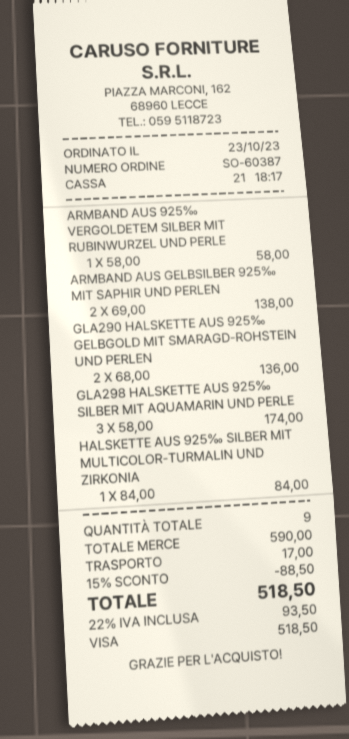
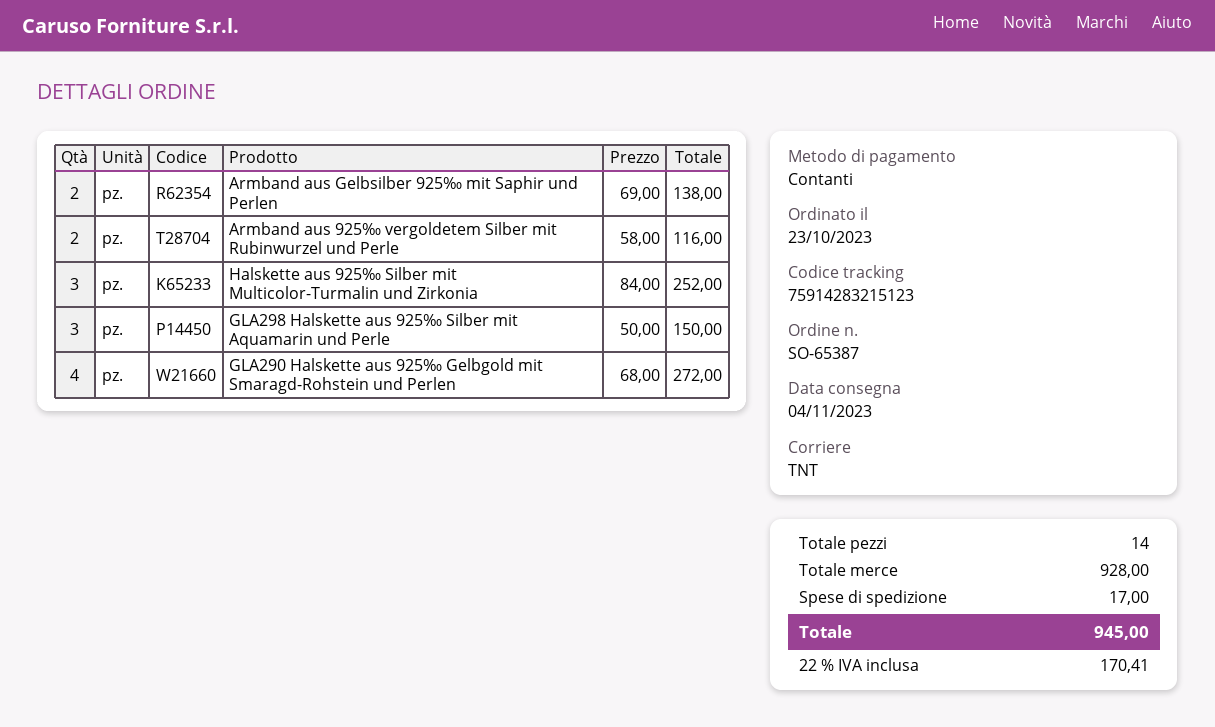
order number: SO-60387 -> SO-65387
payment method: Visa -> cash
ARMBAND AUS 925‰ VERGOLDETEM SILBER MIT RUBINWURZEL UND PERLE: 1 x 58.00 = 58.00 -> 2 x 58.00 = 116.00
GLA290 HALSKETTE AUS 925‰ GELBGOLD MIT SMARAGD-ROHSTEIN UND PERLEN: 2 x 68.00 = 136.00 -> 4 x 68.00 = 272.00
GLA298 HALSKETTE AUS 925‰ SILBER MIT AQUAMARIN UND PERLE: 3 x 58.00 = 174.00 -> 3 x 50.00 = 150.00
HALSKETTE AUS 925‰ SILBER MIT MULTICOLOR-TURMALIN UND ZIRKONIA: 1 x 84.00 = 84.00 -> 3 x 84.00 = 252.00
total quantity: 9 -> 14
subtotal: 590.00 -> 928.00
discount: 15% = 88.50 -> none
tax: 22% = 93.50 -> 22% = 170.41
total: 518.50 -> 945.00

